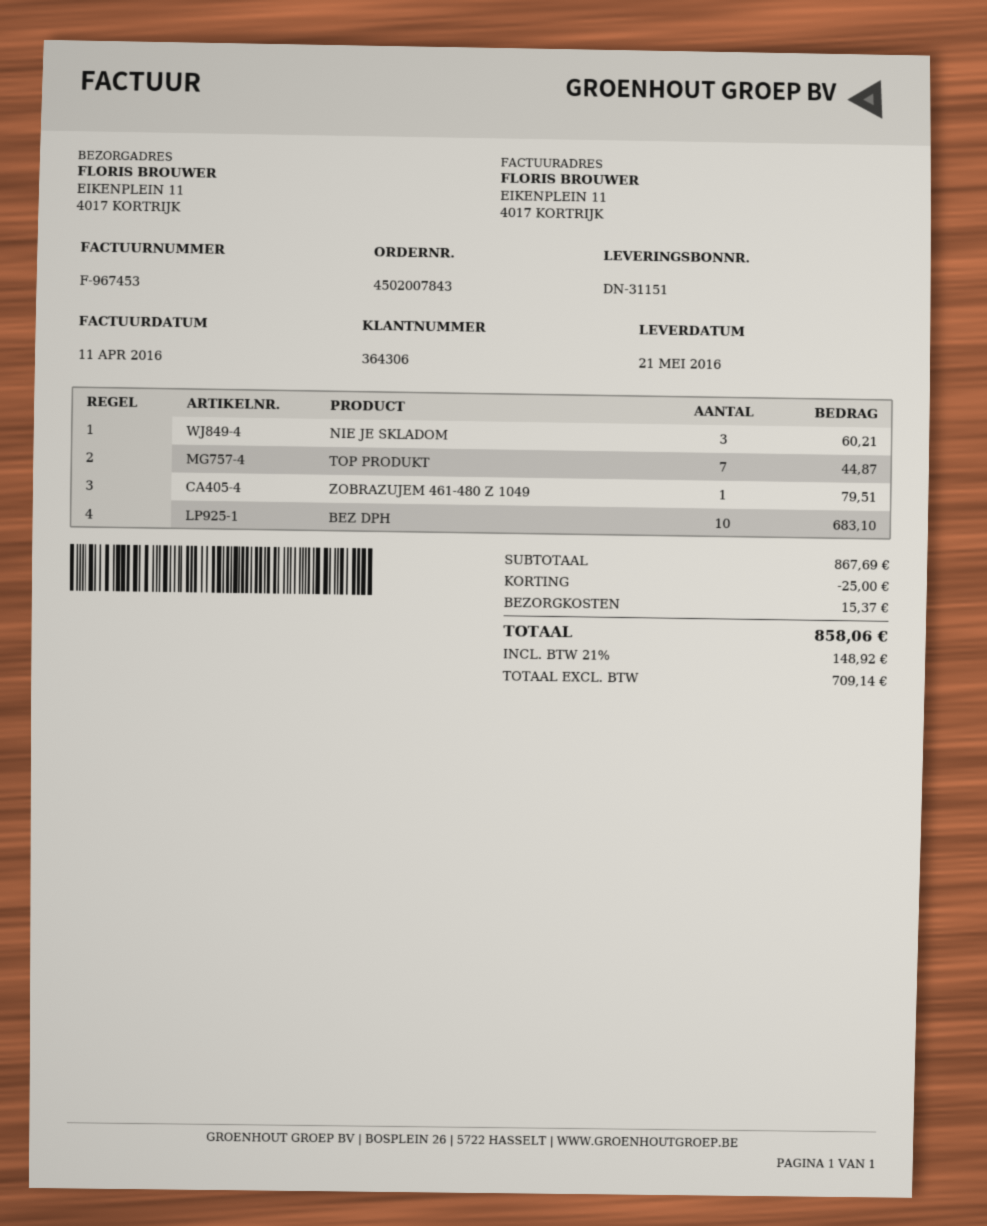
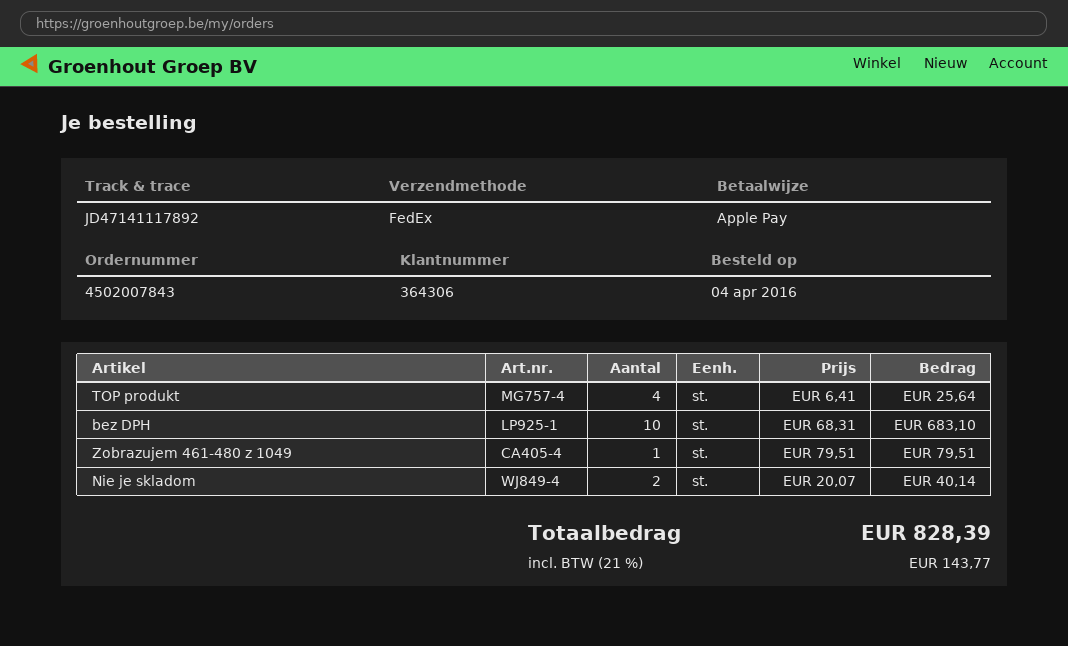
NIE JE SKLADOM: 3 for 60.21 -> 2 for 40.14
TOP PRODUKT: 7 for 44.87 -> 4 for 25.64
discount: 25.00 -> none
shipping: 15.37 -> none
tax: 21% = 148.92 -> 21% = 143.77
total: 858.06 -> 828.39

